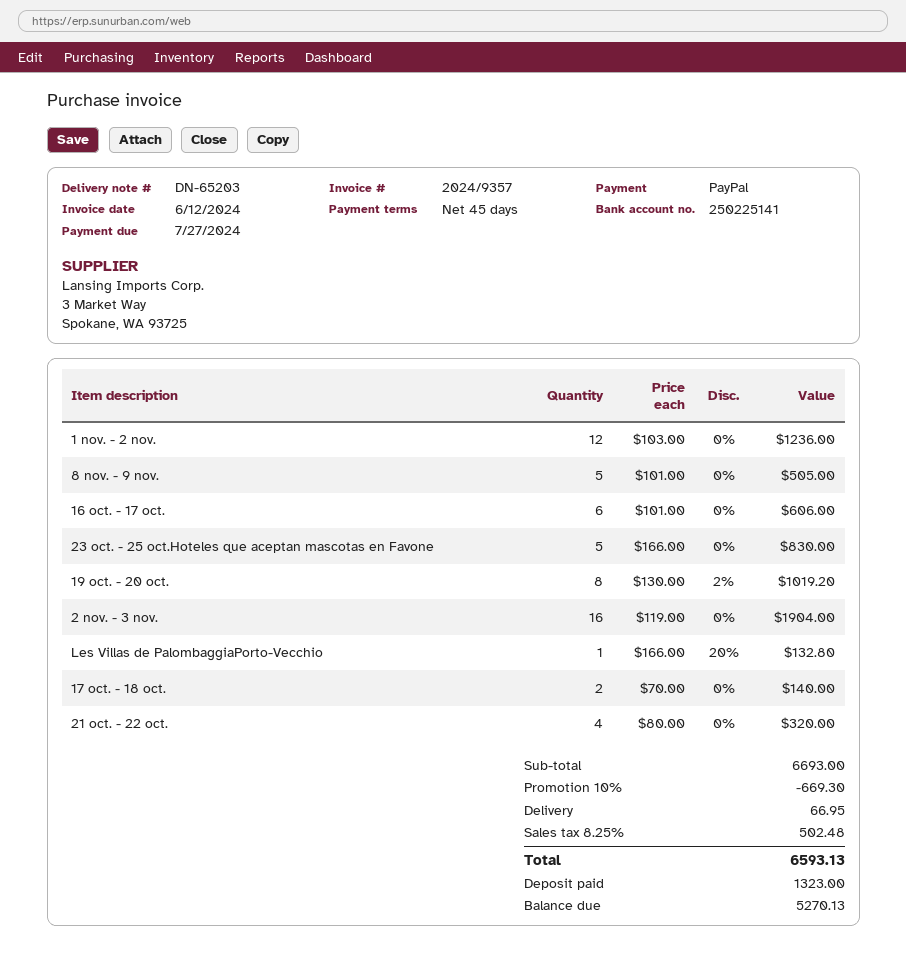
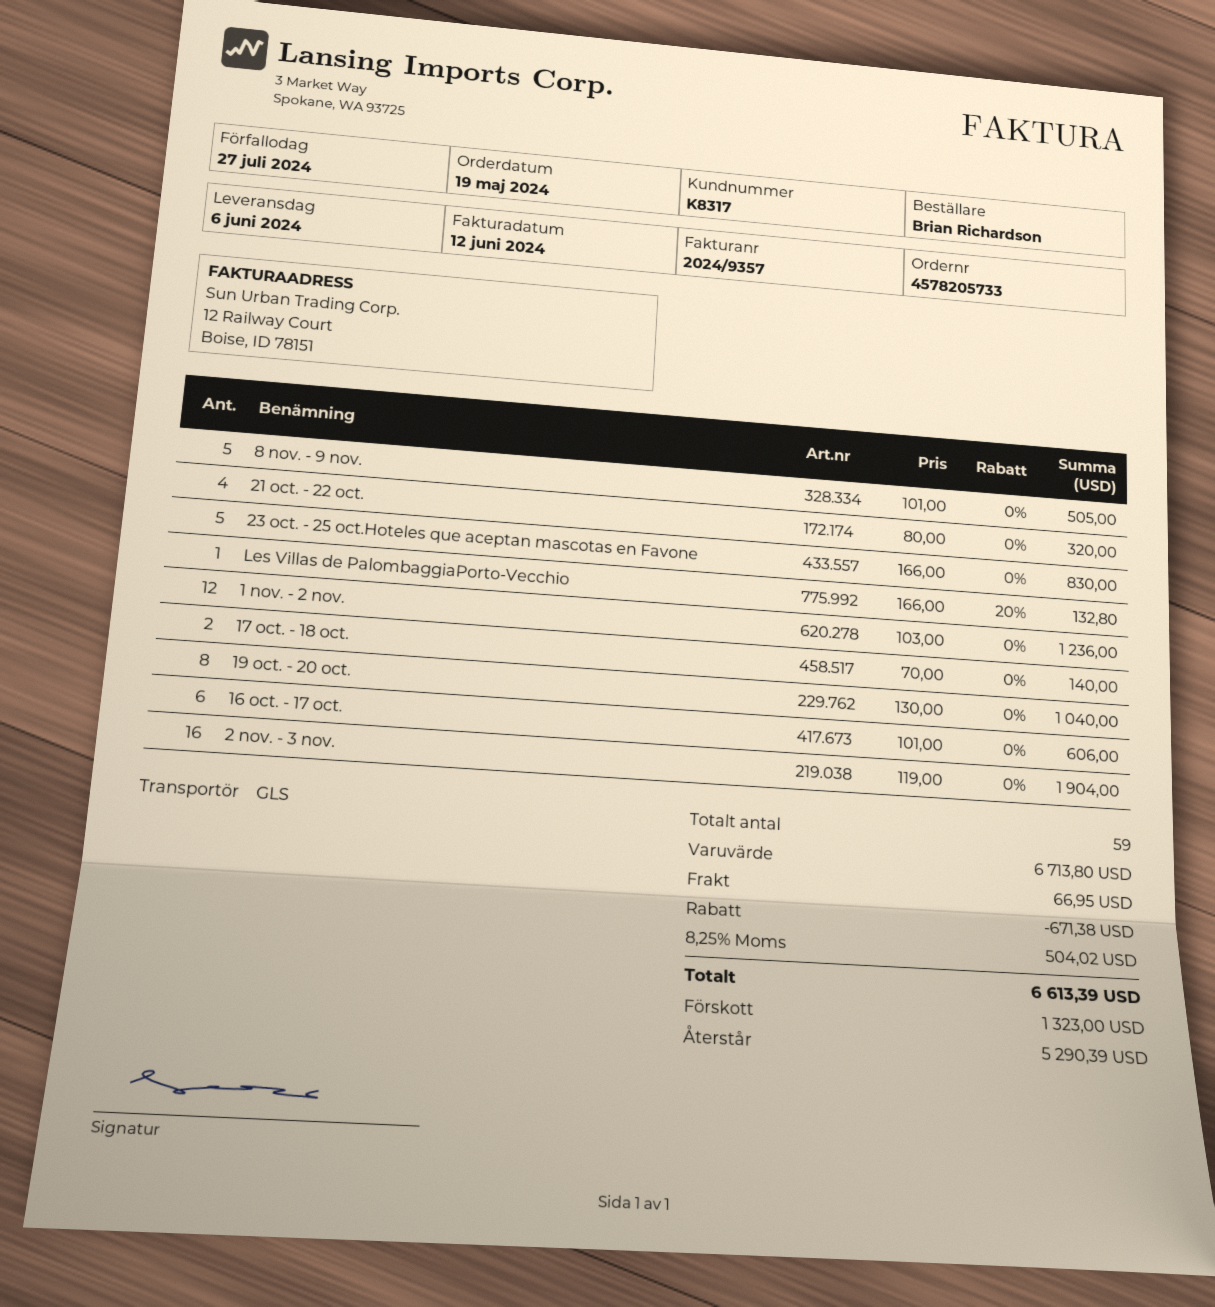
19 oct. - 20 oct.: 8 x 130.00 - 2% = 1019.20 -> 8 x 130.00 = 1040.00
subtotal: 6693.00 -> 6713.80
discount: 669.30 -> 671.38
tax: 8.25% = 502.48 -> 8.25% = 504.02
total: 6593.13 -> 6613.39
balance: 5270.13 -> 5290.39

